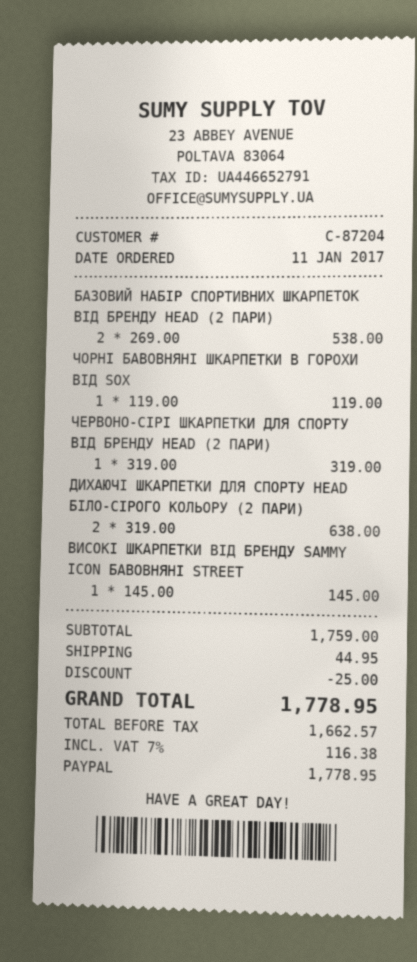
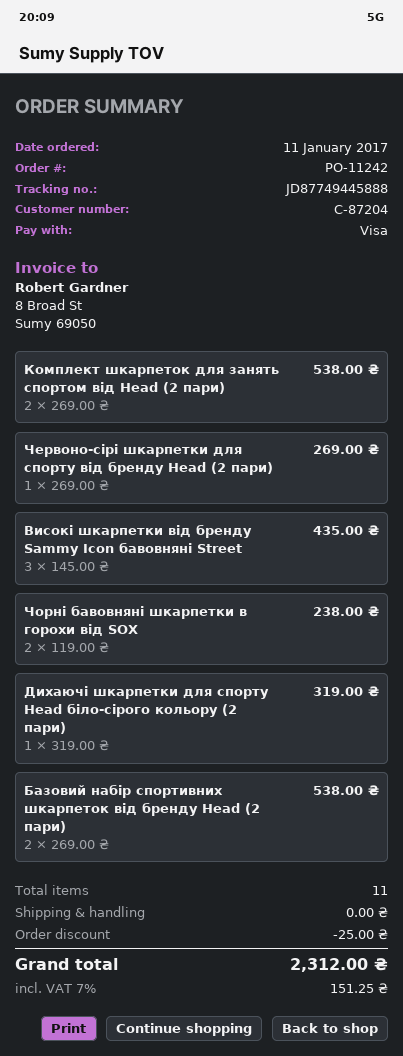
payment method: PayPal -> Visa
ЧОРНІ БАВОВНЯНІ ШКАРПЕТКИ В ГОРОХИ ВІД SOX: 1 x 119.00 = 119.00 -> 2 x 119.00 = 238.00
ЧЕРВОНО-СІРІ ШКАРПЕТКИ ДЛЯ СПОРТУ ВІД БРЕНДУ HEAD (2 ПАРИ): 1 x 319.00 = 319.00 -> 1 x 269.00 = 269.00
ДИХАЮЧІ ШКАРПЕТКИ ДЛЯ СПОРТУ HEAD БІЛО-СІРОГО КОЛЬОРУ (2 ПАРИ): 2 x 319.00 = 638.00 -> 1 x 319.00 = 319.00
ВИСОКІ ШКАРПЕТКИ ВІД БРЕНДУ SAMMY ICON БАВОВНЯНІ STREET: 1 x 145.00 = 145.00 -> 3 x 145.00 = 435.00
Комплект шкарпеток для занять спортом від Head (2 пари): none -> 2 x 269.00 = 538.00
shipping: 44.95 -> 0.00
tax: 7% = 116.38 -> 7% = 151.25
total: 1778.95 -> 2312.00

